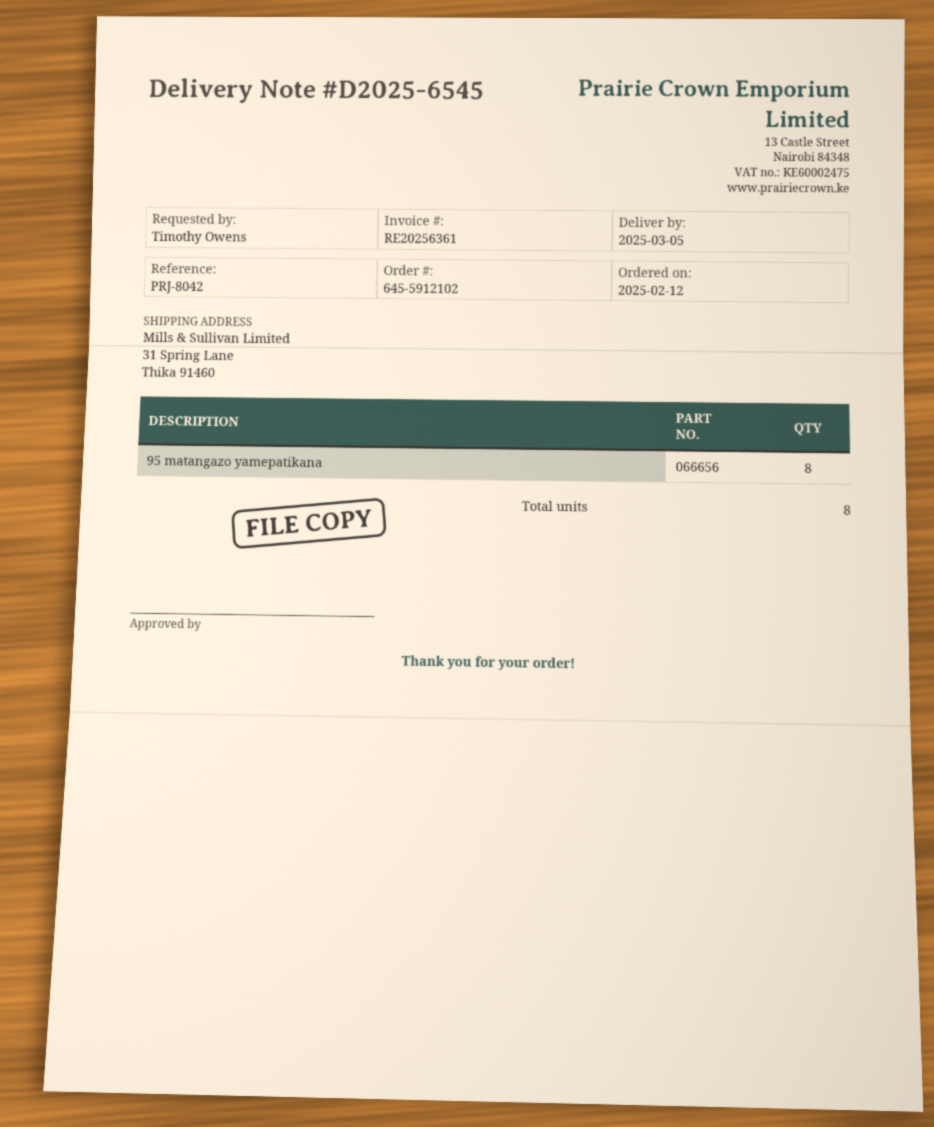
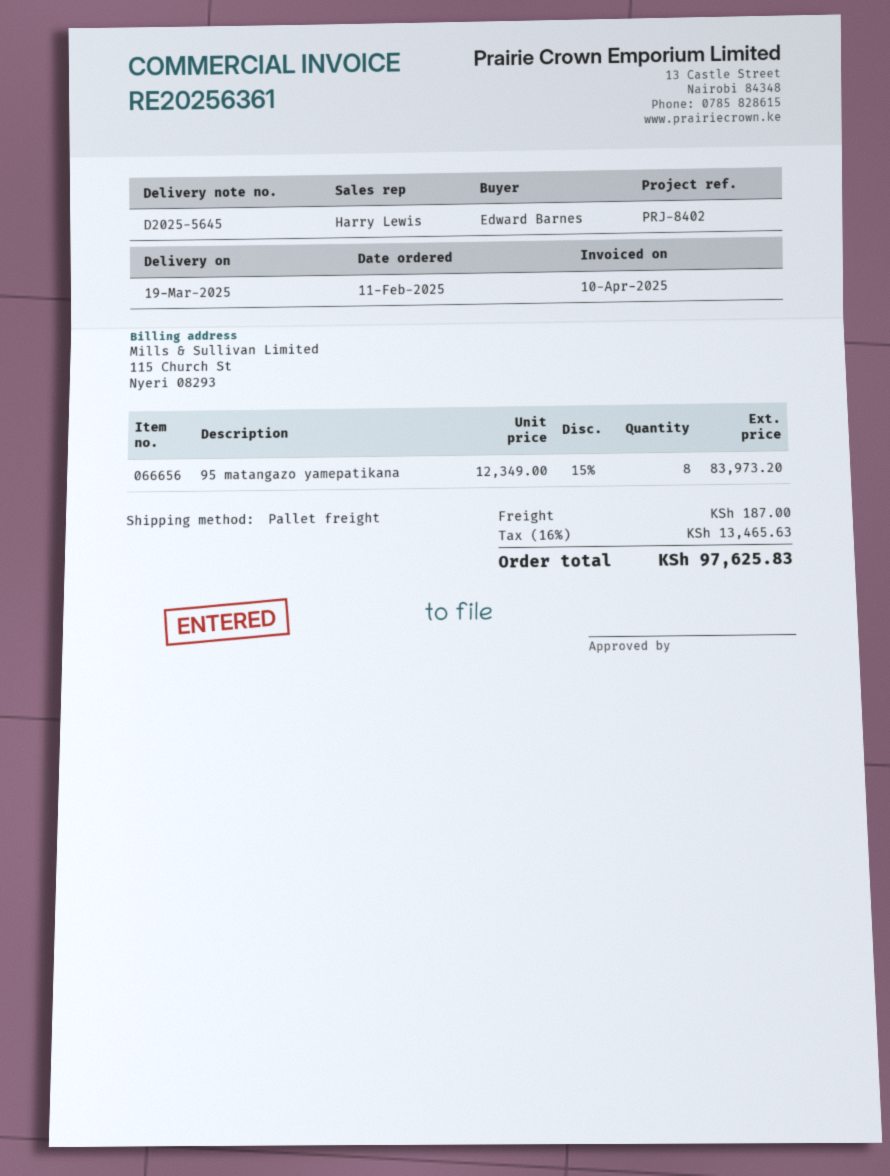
order date: 2025-02-12 -> 2025-02-11
delivery note number: D2025-6545 -> D2025-5645
delivery date: 2025-03-05 -> 2025-03-19
reference: PRJ-8042 -> PRJ-8402
ordered by: Timothy Owens -> Edward Barnes

